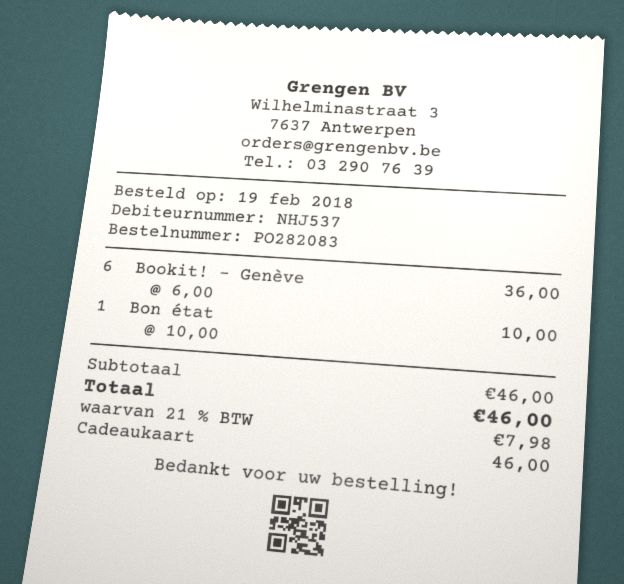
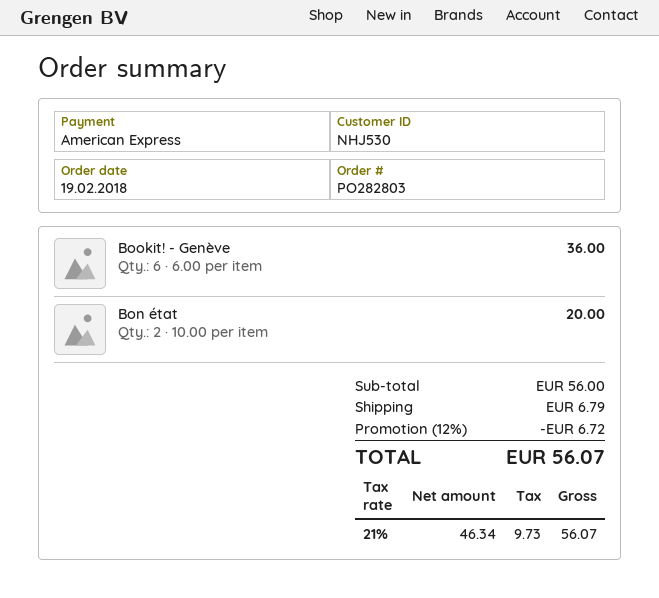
order number: PO282083 -> PO282803
customer number: NHJ537 -> NHJ530
payment method: gift card -> American Express
Bon état: 1 x 10.00 = 10.00 -> 2 x 10.00 = 20.00
subtotal: 46.00 -> 56.00
discount: none -> 12% = 6.72
shipping: none -> 6.79
tax: 21% = 7.98 -> 21% = 9.73
total: 46.00 -> 56.07

